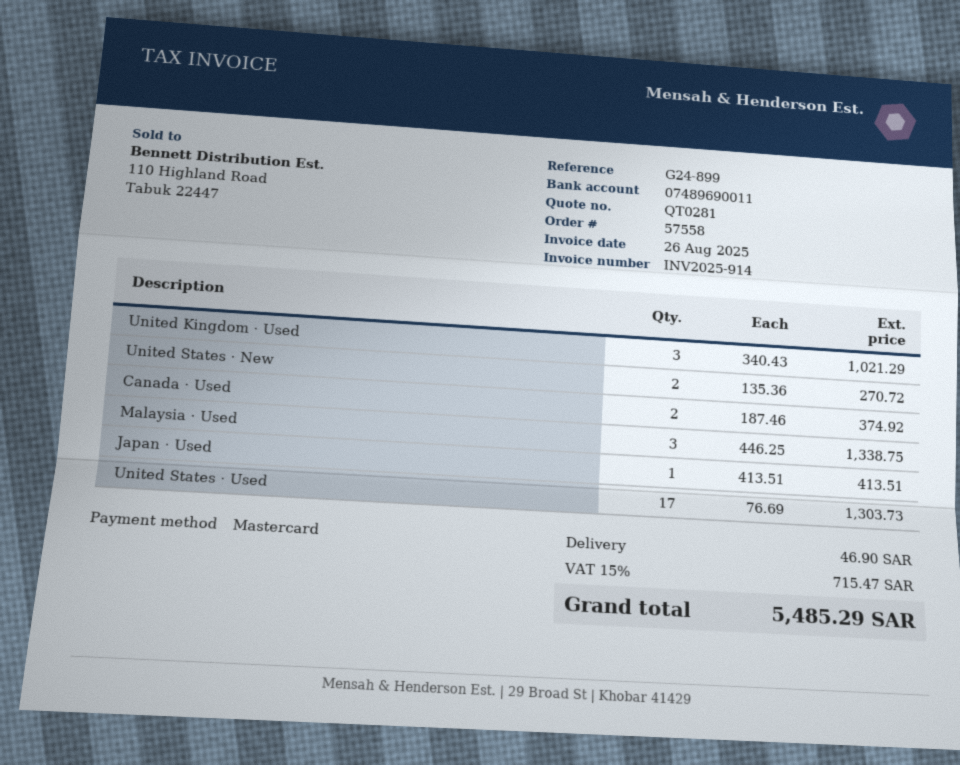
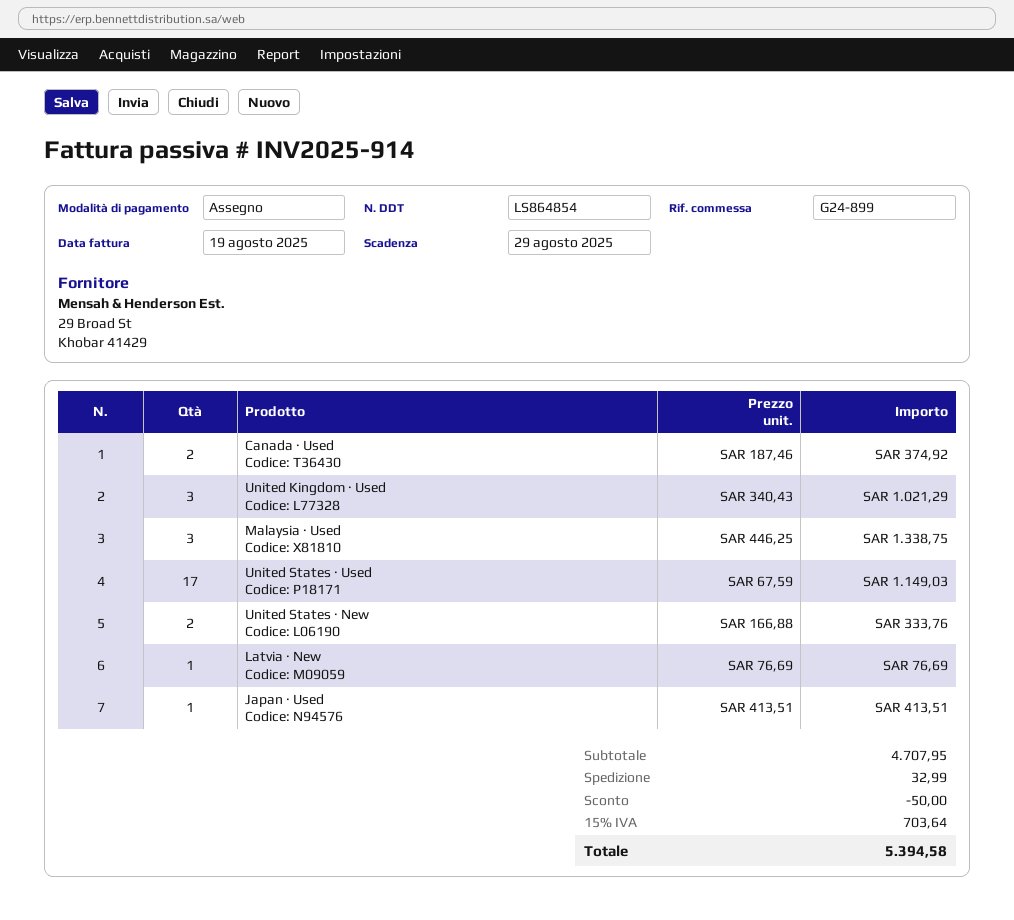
invoice date: 2025-08-26 -> 2025-08-19
payment method: Mastercard -> cheque
United States · New: 2 x 135.36 = 270.72 -> 2 x 166.88 = 333.76
United States · Used: 17 x 76.69 = 1303.73 -> 17 x 67.59 = 1149.03
Latvia · New: none -> 1 x 76.69 = 76.69
discount: none -> 50.00
shipping: 46.90 -> 32.99
tax: 15% = 715.47 -> 15% = 703.64
total: 5485.29 -> 5394.58

